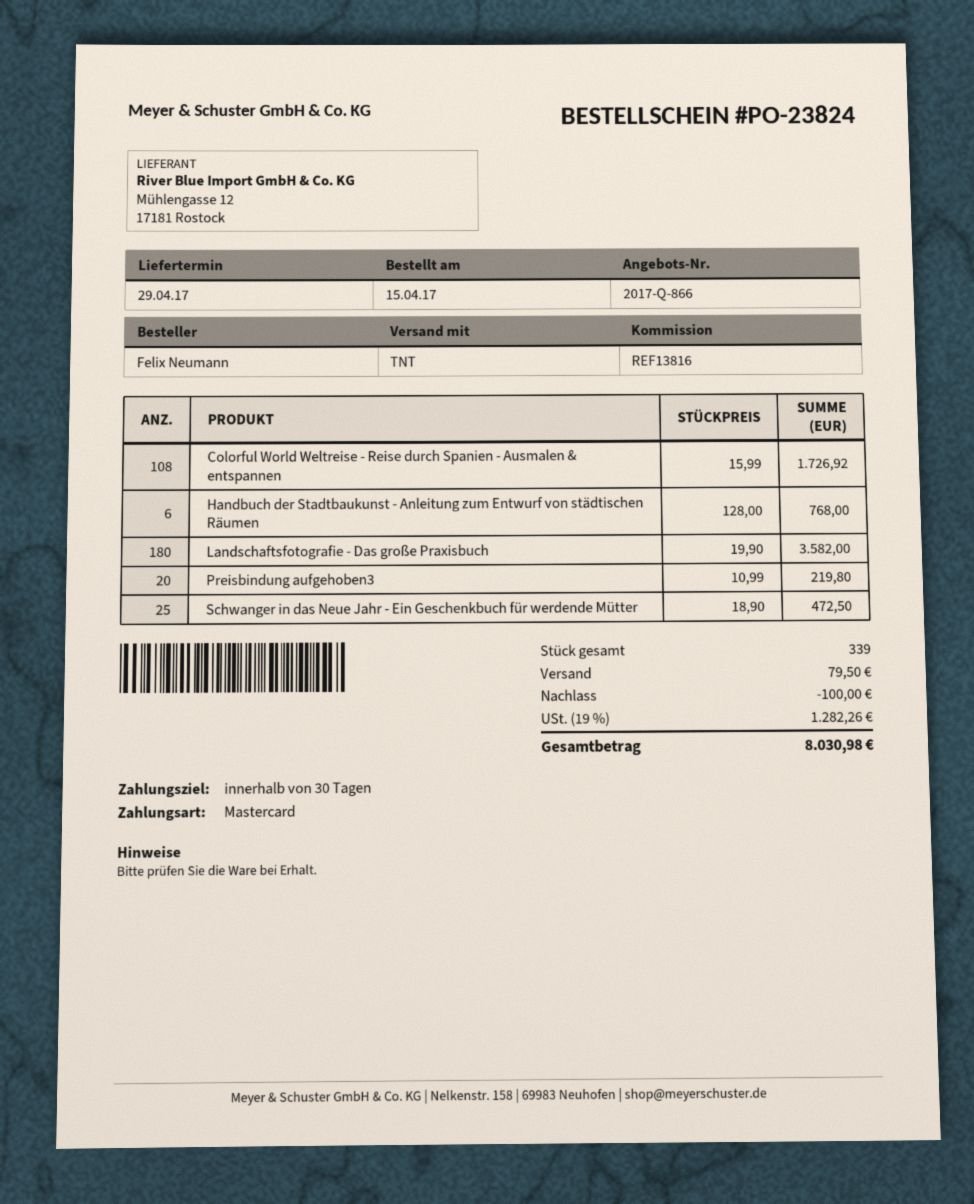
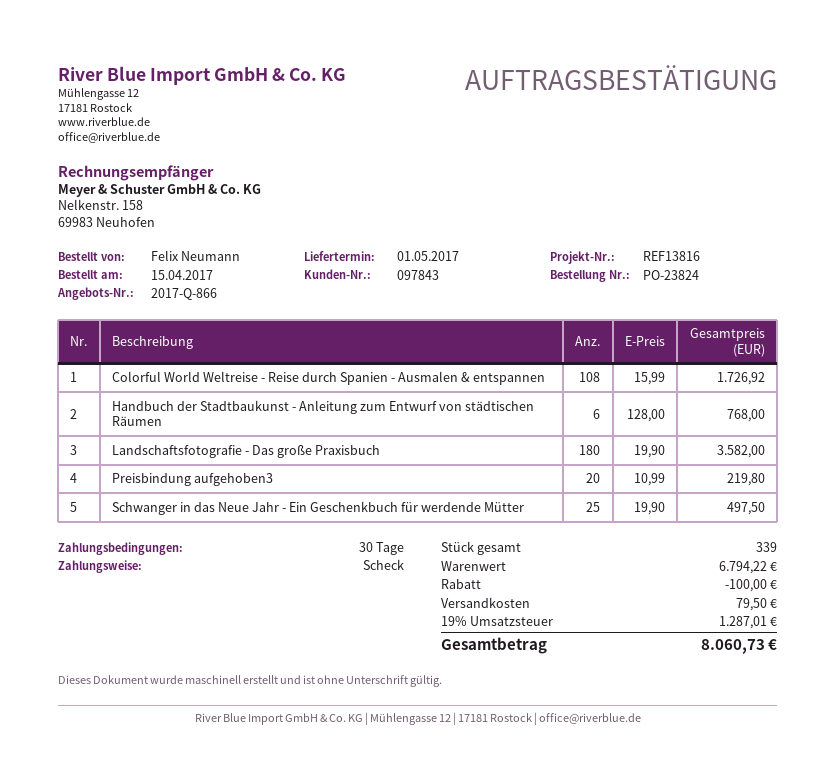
delivery date: 2017-04-29 -> 2017-05-01
payment method: Mastercard -> cheque
Schwanger in das Neue Jahr - Ein Geschenkbuch für werdende Mütter: 25 x 18.90 = 472.50 -> 25 x 19.90 = 497.50
tax: 19% = 1282.26 -> 19% = 1287.01
total: 8030.98 -> 8060.73

